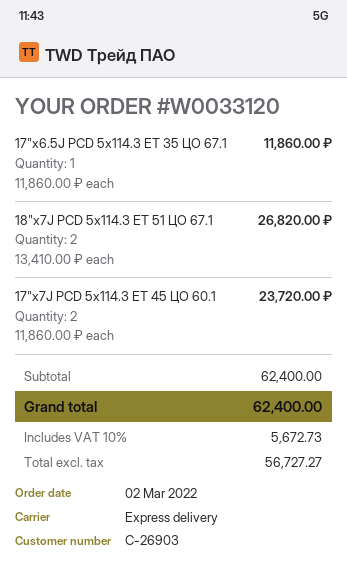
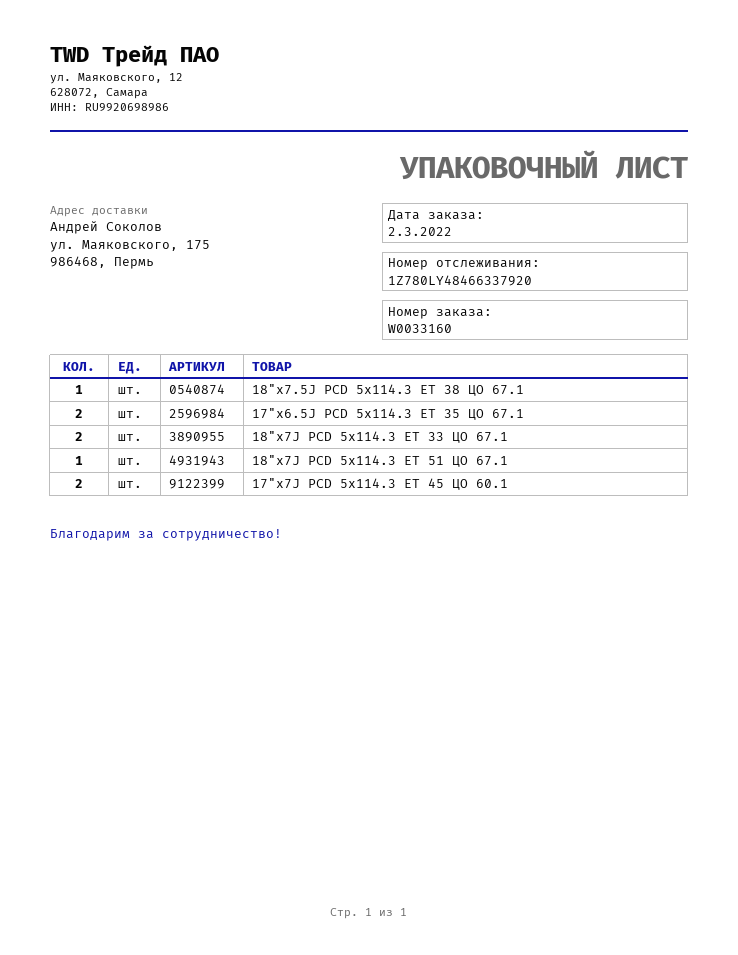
order number: W0033120 -> W0033160
17"x6.5J PCD 5x114.3 ЕТ 35 ЦО 67.1: 1 -> 2
18"x7J PCD 5x114.3 ЕТ 51 ЦО 67.1: 2 -> 1
18"x7.5J PCD 5x114.3 ЕТ 38 ЦО 67.1: none -> 1
18"x7J PCD 5x114.3 ЕТ 33 ЦО 67.1: none -> 2

